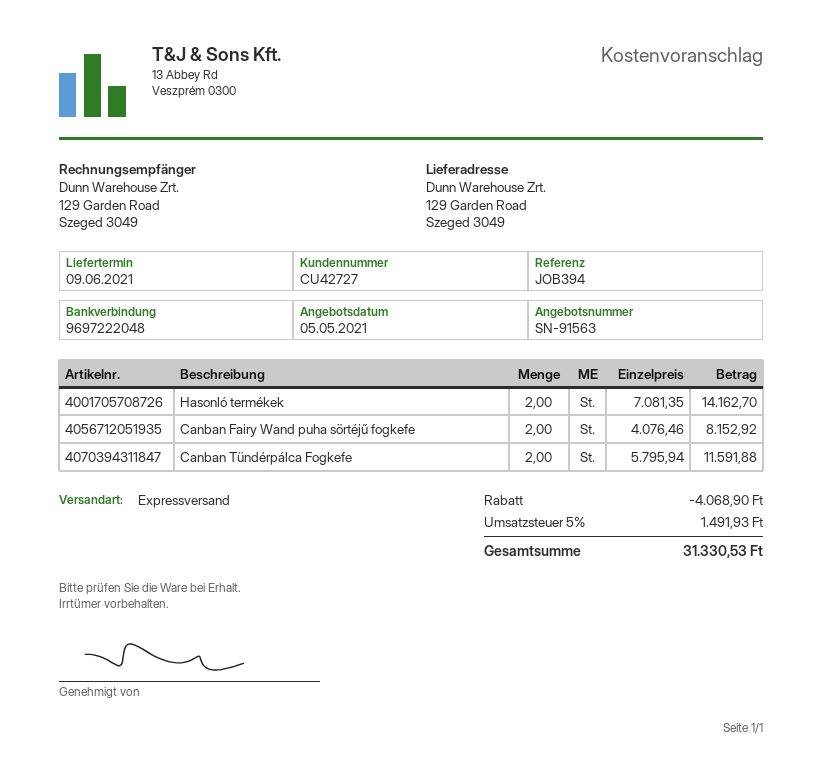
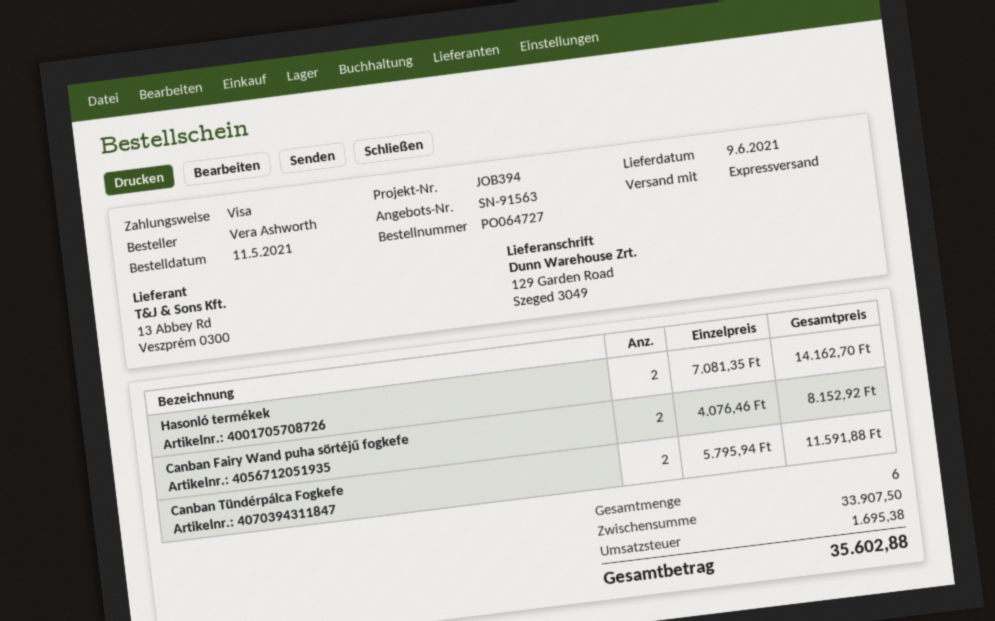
discount: 4068.90 -> none
tax: 1491.93 -> 1695.38
total: 31330.53 -> 35602.88

